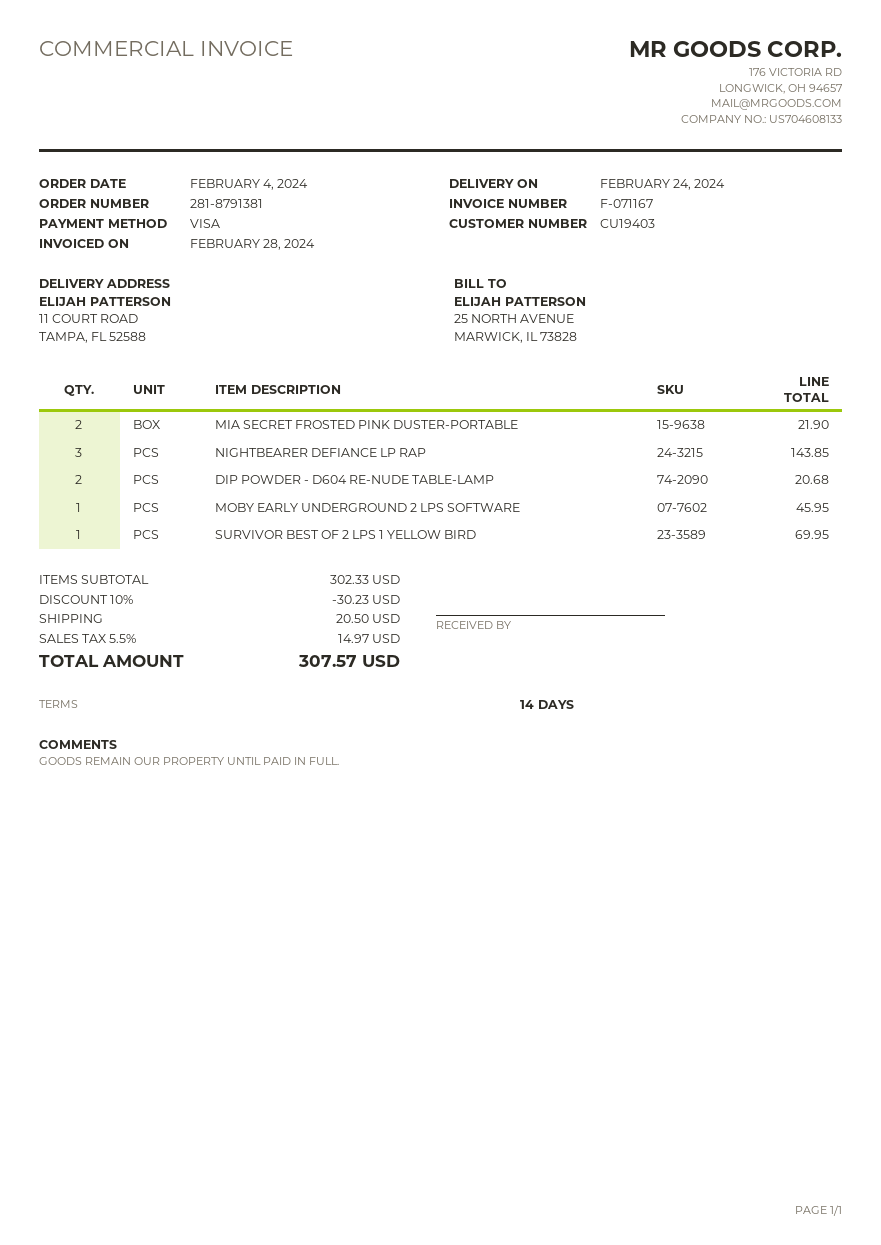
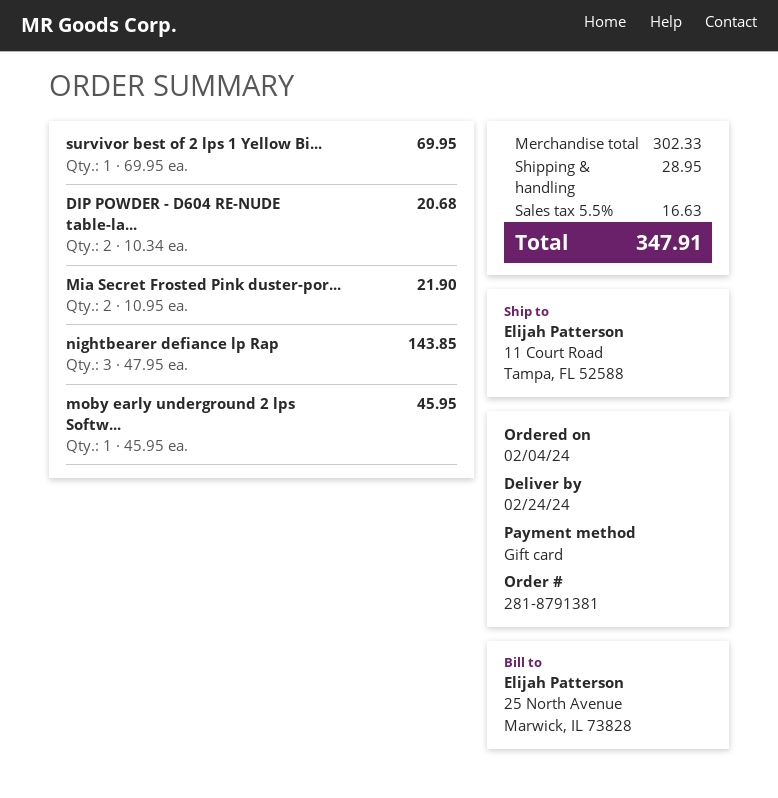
payment method: Visa -> gift card
discount: 10% = 30.23 -> none
shipping: 20.50 -> 28.95
tax: 5.5% = 14.97 -> 5.5% = 16.63
total: 307.57 -> 347.91

